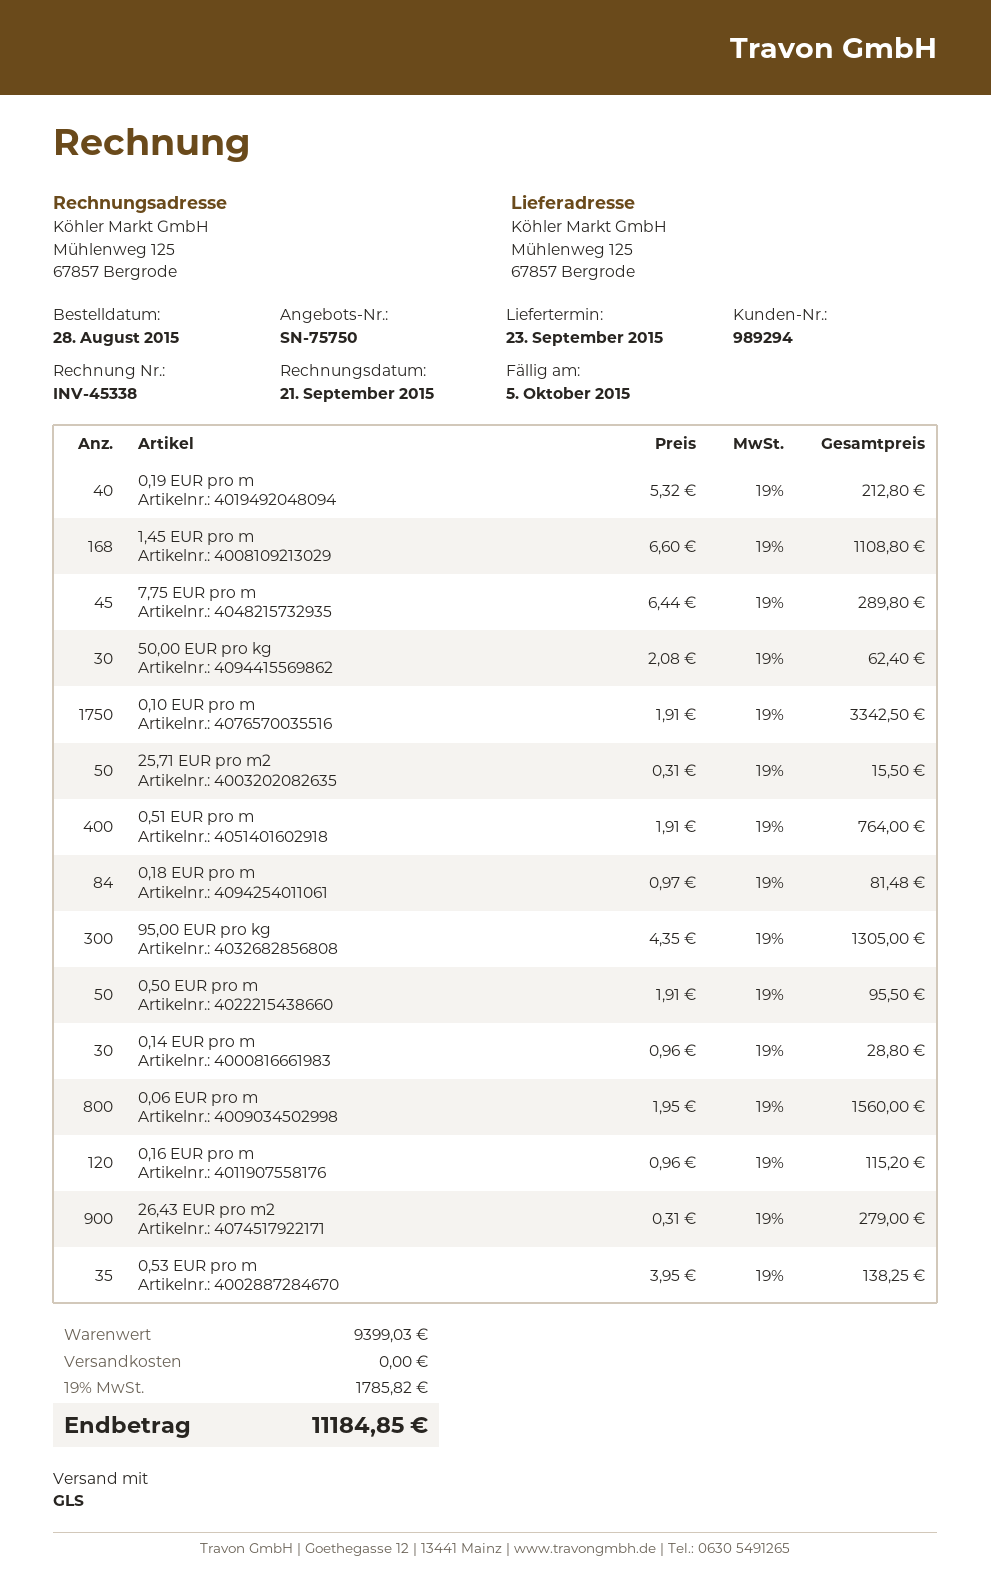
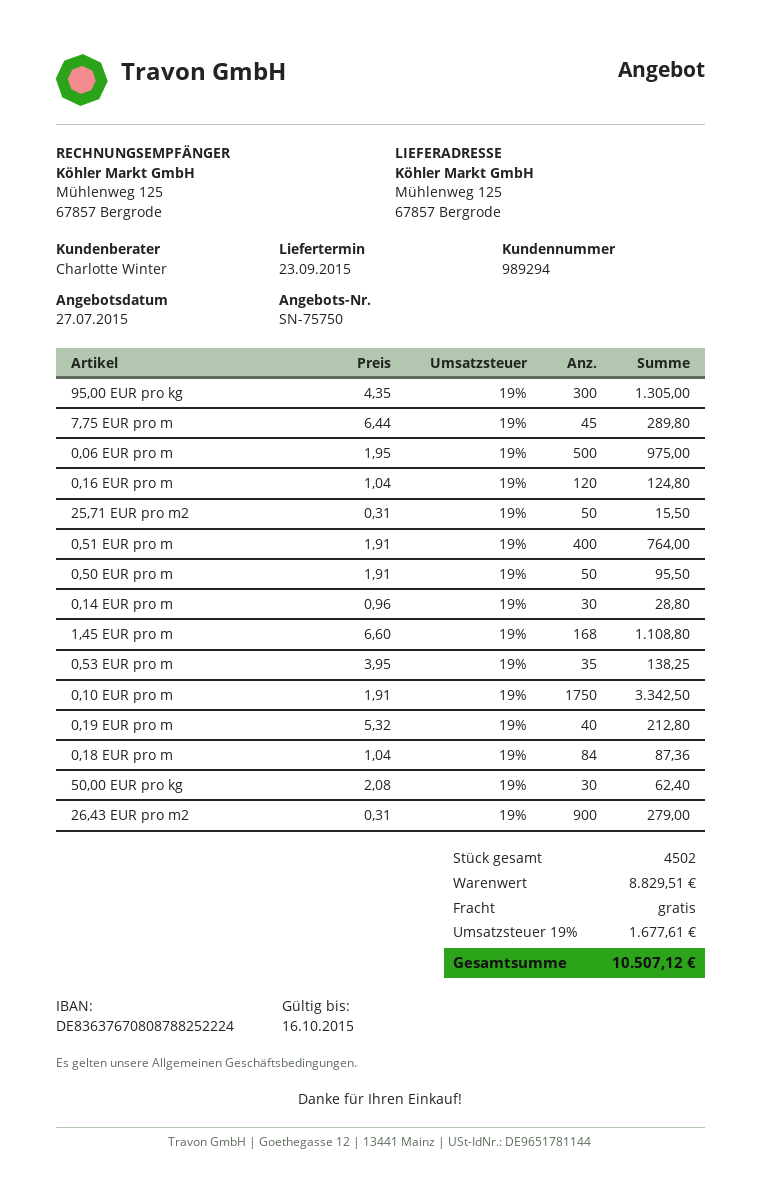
0,18 EUR pro m: 84 x 0.97 = 81.48 -> 84 x 1.04 = 87.36
0,06 EUR pro m: 800 x 1.95 = 1560.00 -> 500 x 1.95 = 975.00
0,16 EUR pro m: 120 x 0.96 = 115.20 -> 120 x 1.04 = 124.80
subtotal: 9399.03 -> 8829.51
tax: 19% = 1785.82 -> 19% = 1677.61
total: 11184.85 -> 10507.12

